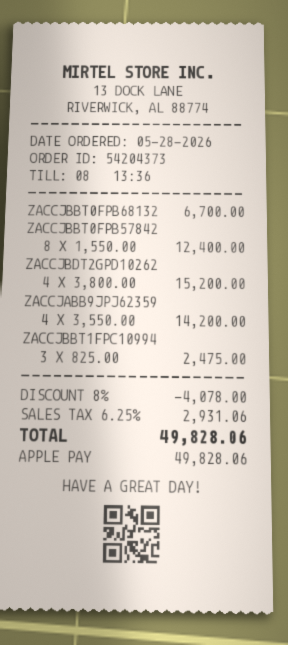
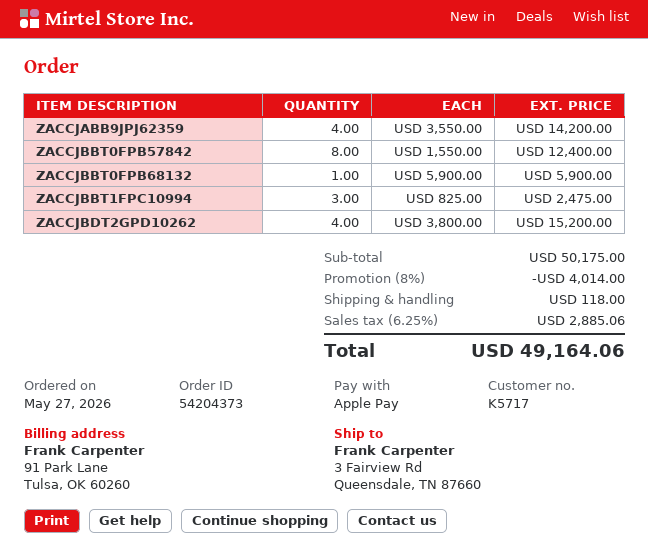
order date: 2026-05-28 -> 2026-05-27
ZACCJBBT0FPB68132: 1 x 6700.00 = 6700.00 -> 1 x 5900.00 = 5900.00
discount: 8% = 4078.00 -> 8% = 4014.00
shipping: none -> 118.00
tax: 6.25% = 2931.06 -> 6.25% = 2885.06
total: 49828.06 -> 49164.06

